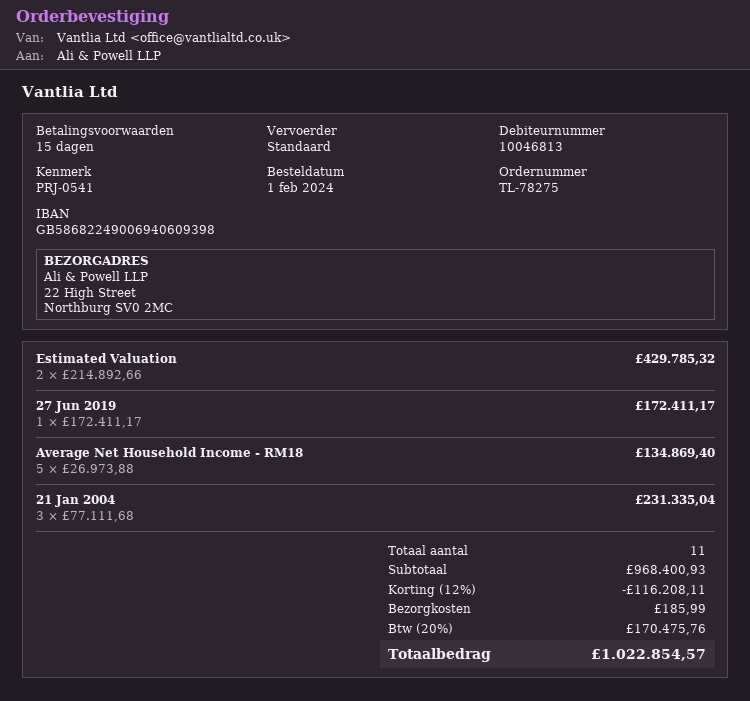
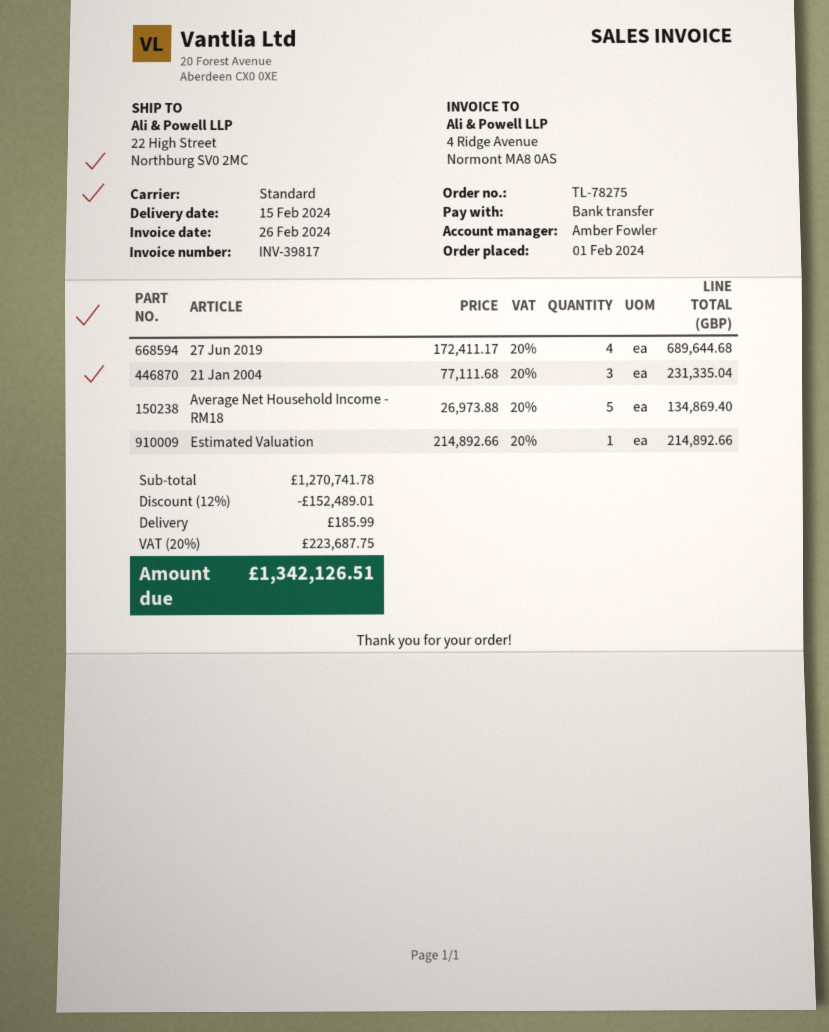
Estimated Valuation: 2 x 214892.66 = 429785.32 -> 1 x 214892.66 = 214892.66
27 Jun 2019: 1 x 172411.17 = 172411.17 -> 4 x 172411.17 = 689644.68
subtotal: 968400.93 -> 1270741.78
discount: 12% = 116208.11 -> 12% = 152489.01
tax: 20% = 170475.76 -> 20% = 223687.75
total: 1022854.57 -> 1342126.51

